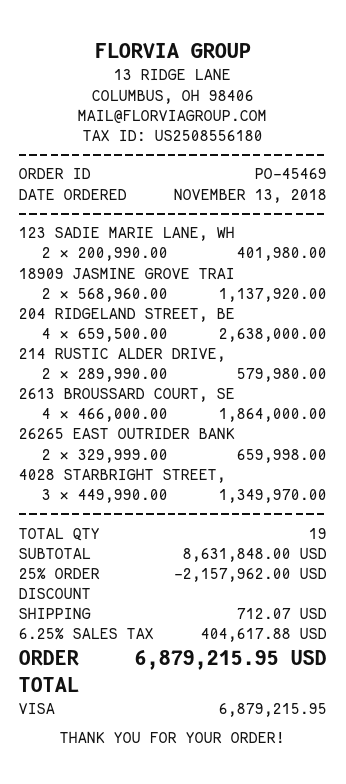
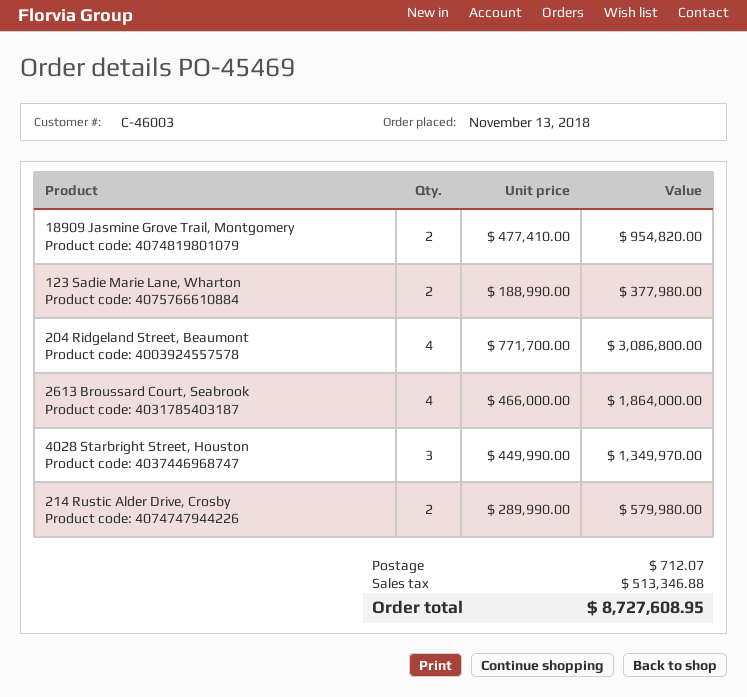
123 SADIE MARIE LANE, WH: 2 x 200990.00 = 401980.00 -> 2 x 188990.00 = 377980.00
18909 JASMINE GROVE TRAI: 2 x 568960.00 = 1137920.00 -> 2 x 477410.00 = 954820.00
204 RIDGELAND STREET, BE: 4 x 659500.00 = 2638000.00 -> 4 x 771700.00 = 3086800.00
26265 EAST OUTRIDER BANK: 2 x 329999.00 = 659998.00 -> none
discount: 25% = 2157962.00 -> none
tax: 404617.88 -> 513346.88
total: 6879215.95 -> 8727608.95

